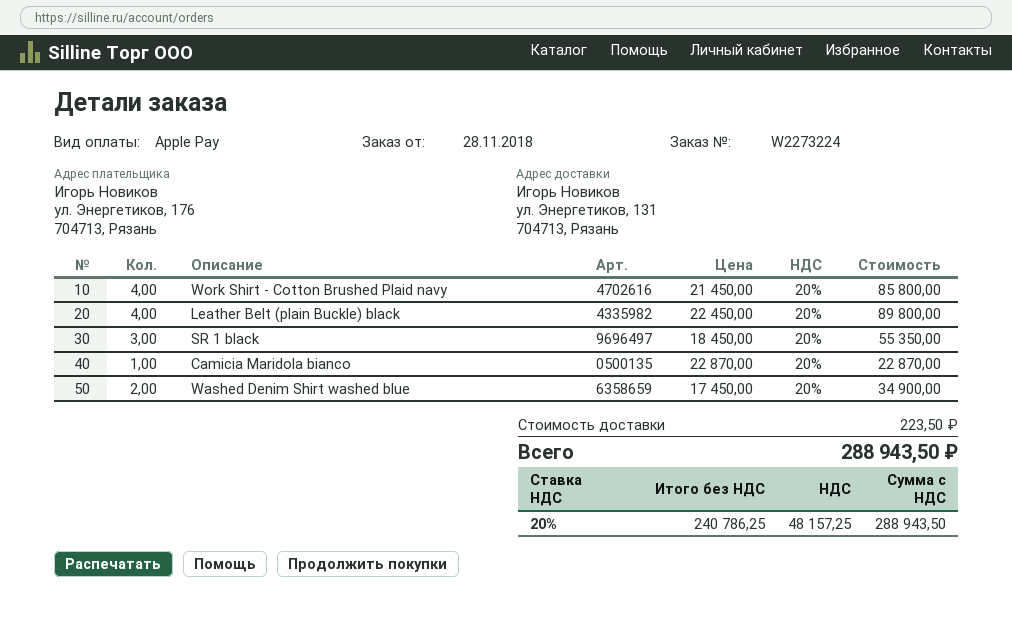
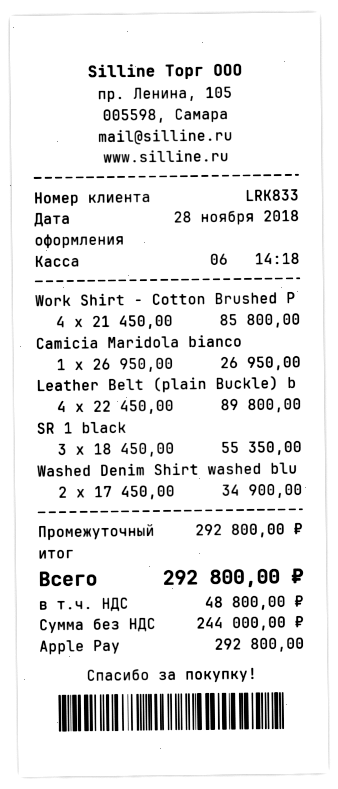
Camicia Maridola bianco: 1 x 22870.00 = 22870.00 -> 1 x 26950.00 = 26950.00
shipping: 223.50 -> none
net: 240786.25 -> 244000.00
tax: 48157.25 -> 48800.00
total: 288943.50 -> 292800.00

